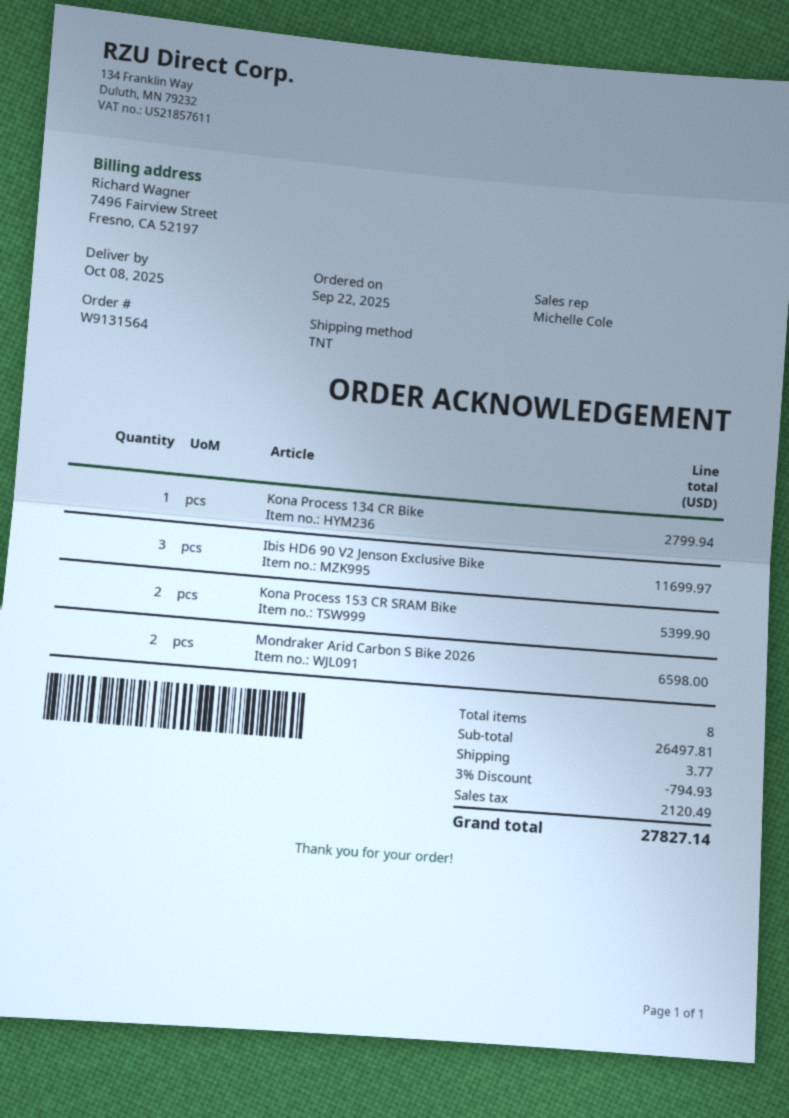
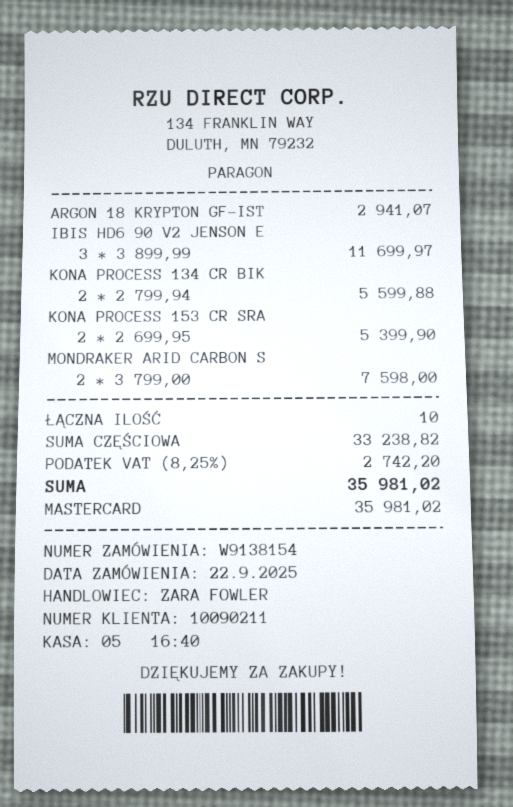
order number: W9131564 -> W9138154
sales rep: Michelle Cole -> ZARA FOWLER
Kona Process 134 CR Bike: 1 for 2799.94 -> 2 for 5599.88
Mondraker Arid Carbon S Bike 2026: 2 for 6598.00 -> 2 for 7598.00
ARGON 18 KRYPTON GF-IST: none -> 1 for 2941.07
total quantity: 8 -> 10
subtotal: 26497.81 -> 33238.82
discount: 3% = 794.93 -> none
shipping: 3.77 -> none
tax: 2120.49 -> 2742.20
total: 27827.14 -> 35981.02

